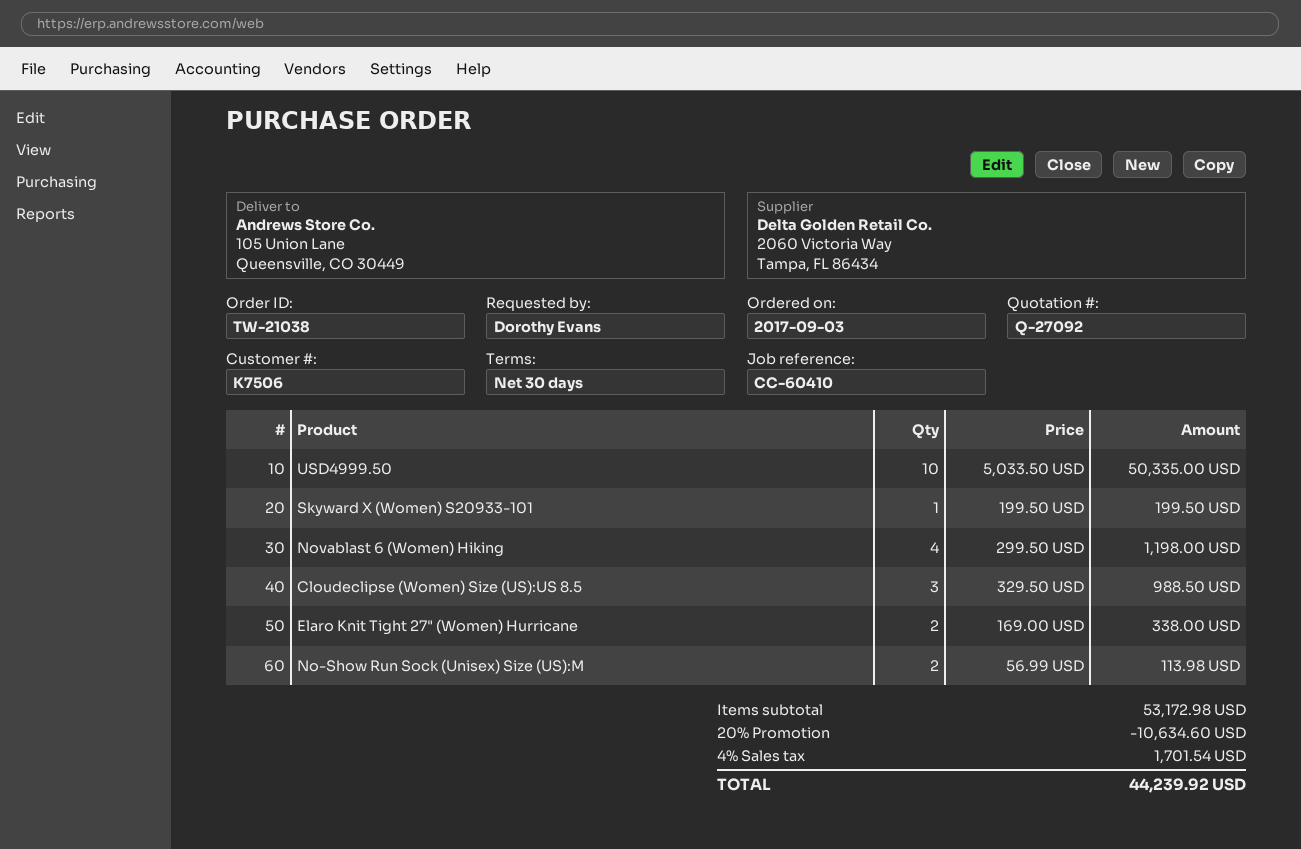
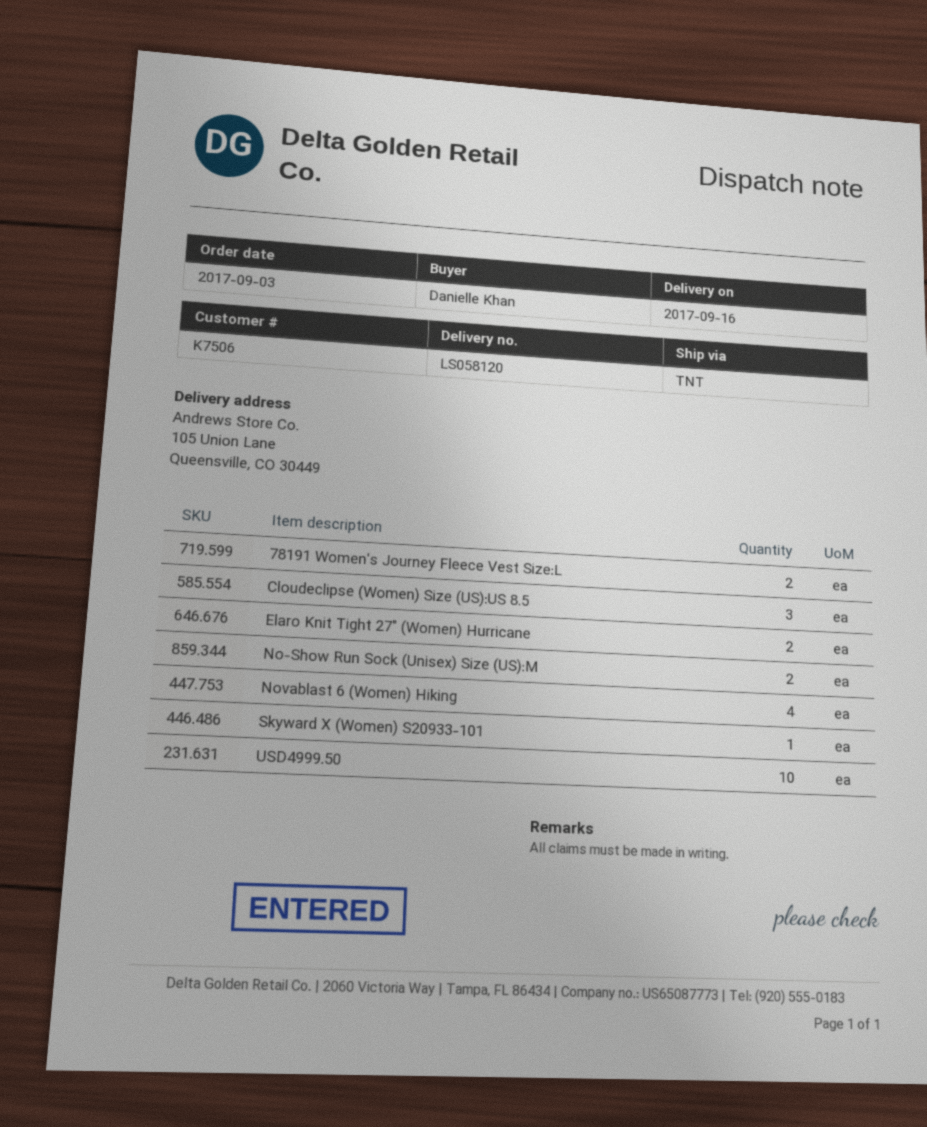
ordered by: Dorothy Evans -> Danielle Khan
78191 Women's Journey Fleece Vest Size:L: none -> 2

